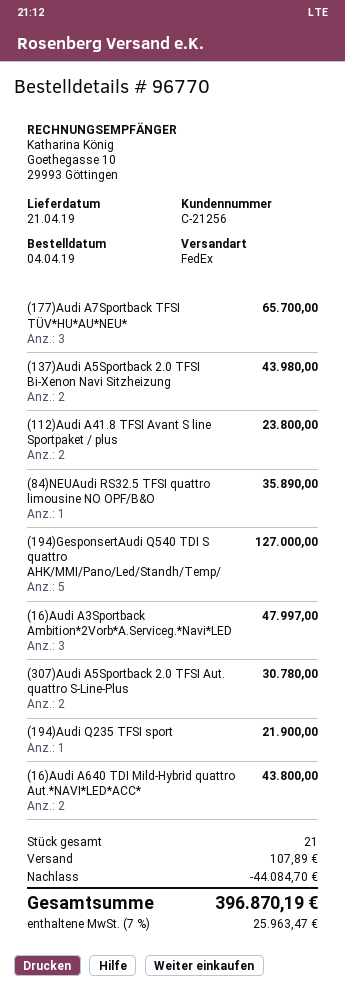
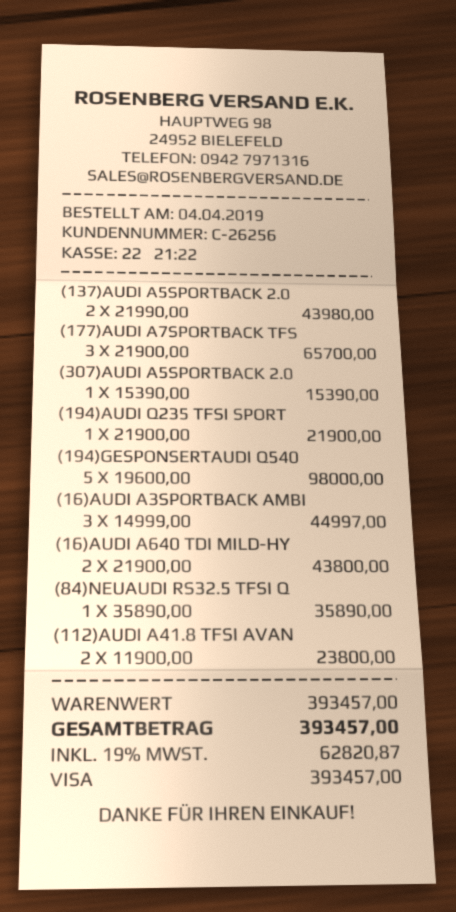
customer number: C-21256 -> C-26256
(194)GesponsertAudi Q540 TDI S quattro AHK/MMI/Pano/Led/Standh/Temp/: 5 for 127000.00 -> 5 for 98000.00
(16)Audi A3Sportback Ambition*2Vorb*A.Serviceg.*Navi*LED: 3 for 47997.00 -> 3 for 44997.00
(307)Audi A5Sportback 2.0 TFSI Aut. quattro S-Line-Plus: 2 for 30780.00 -> 1 for 15390.00
discount: 44084.70 -> none
shipping: 107.89 -> none
tax: 7% = 25963.47 -> 19% = 62820.87
total: 396870.19 -> 393457.00

